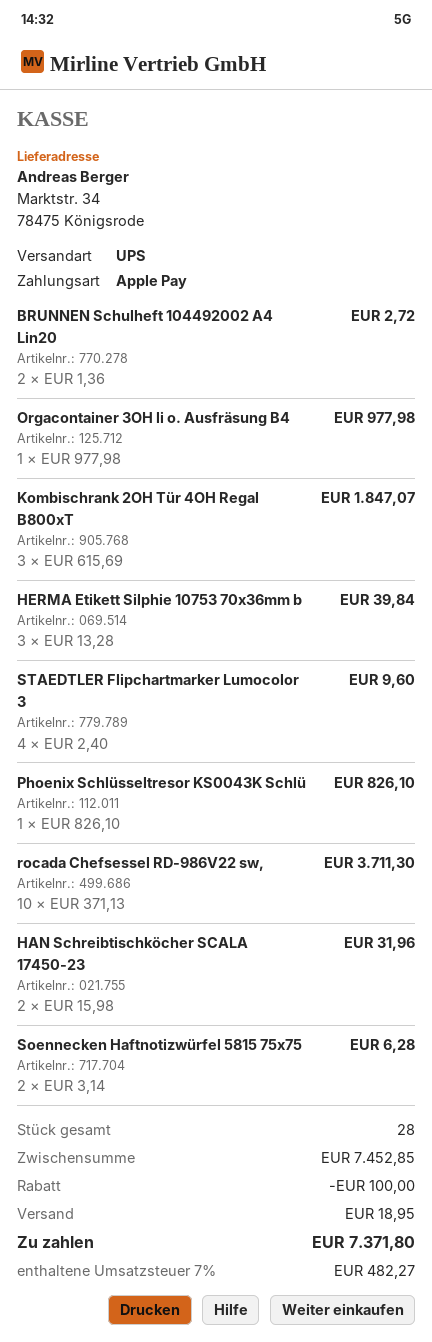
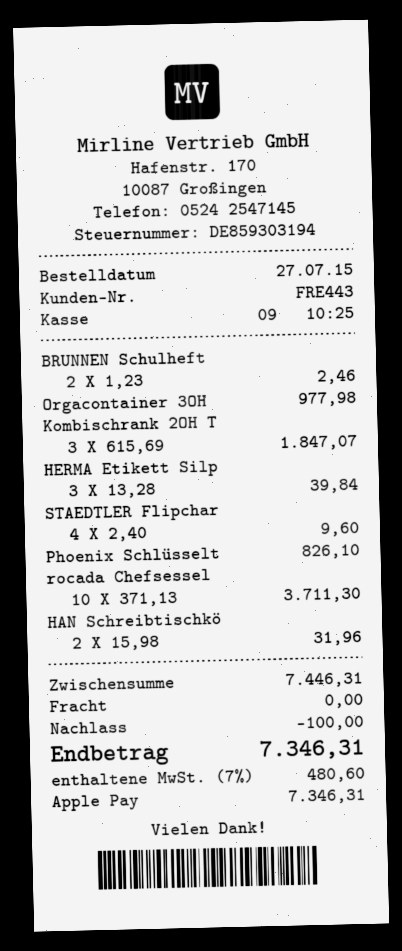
BRUNNEN Schulheft 104492002 A4 Lin20: 2 x 1.36 = 2.72 -> 2 x 1.23 = 2.46
Soennecken Haftnotizwürfel 5815 75x75: 2 x 3.14 = 6.28 -> none
subtotal: 7452.85 -> 7446.31
shipping: 18.95 -> 0.00
tax: 7% = 482.27 -> 7% = 480.60
total: 7371.80 -> 7346.31

